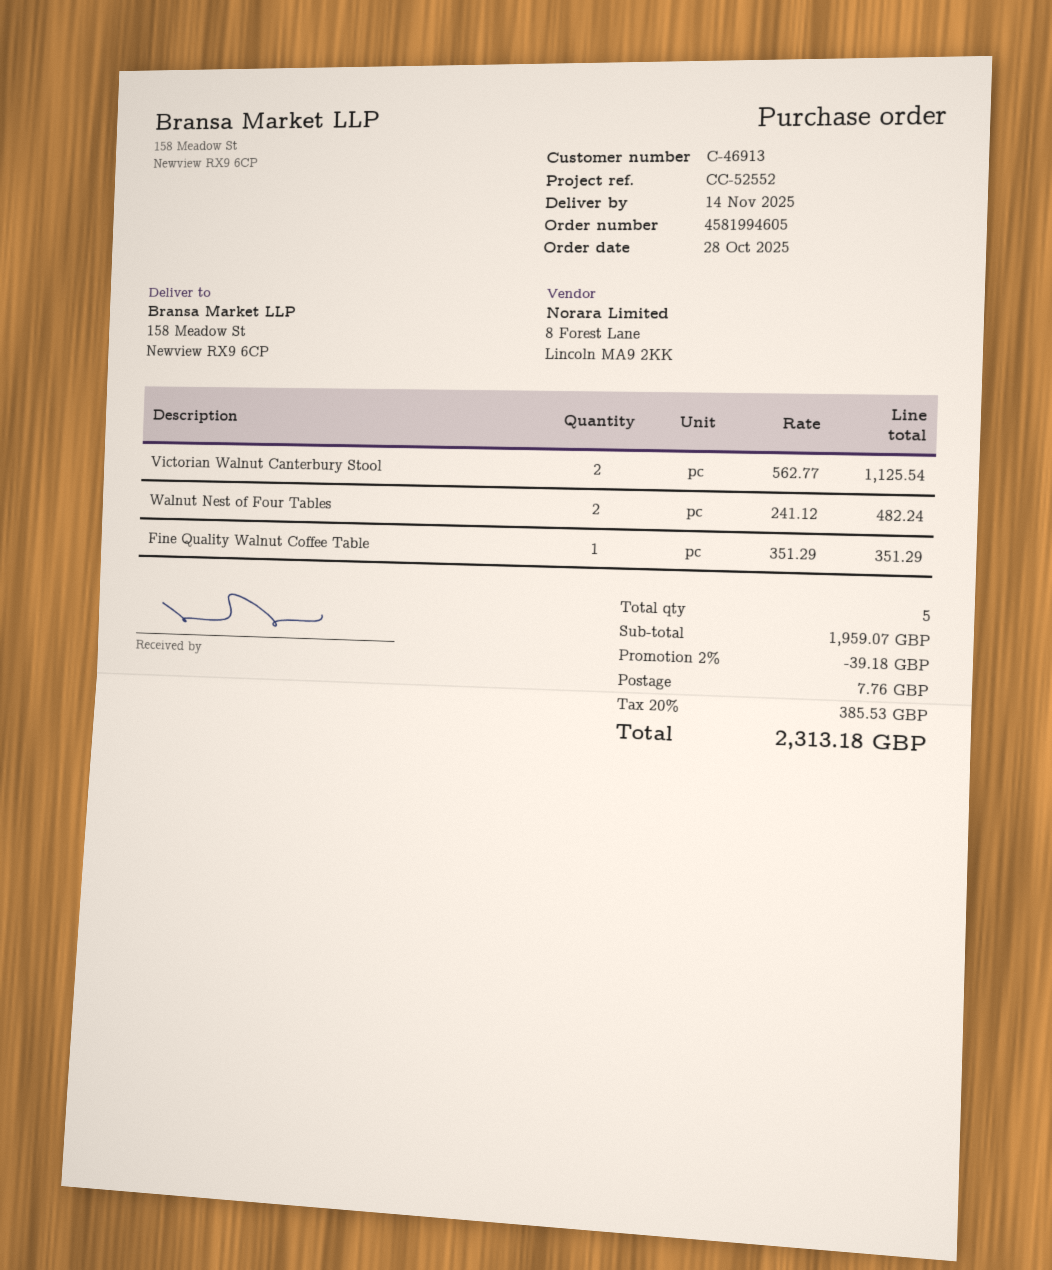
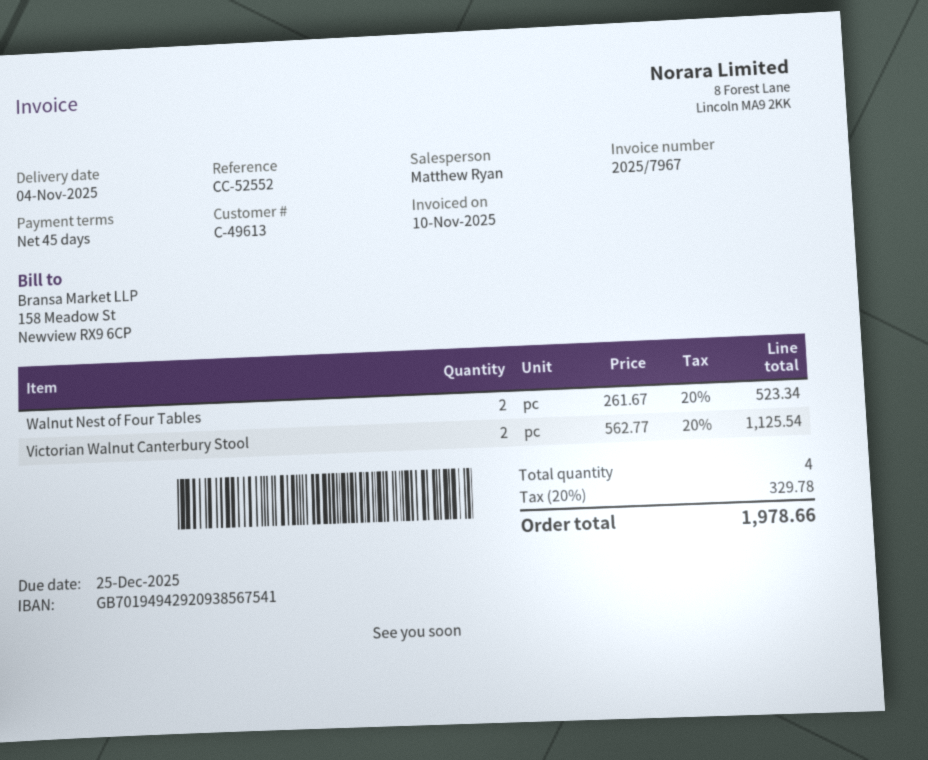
delivery date: 2025-11-14 -> 2025-11-04
customer number: C-46913 -> C-49613
Walnut Nest of Four Tables: 2 x 241.12 = 482.24 -> 2 x 261.67 = 523.34
Fine Quality Walnut Coffee Table: 1 x 351.29 = 351.29 -> none
total quantity: 5 -> 4
discount: 2% = 39.18 -> none
shipping: 7.76 -> none
tax: 20% = 385.53 -> 20% = 329.78
total: 2313.18 -> 1978.66

